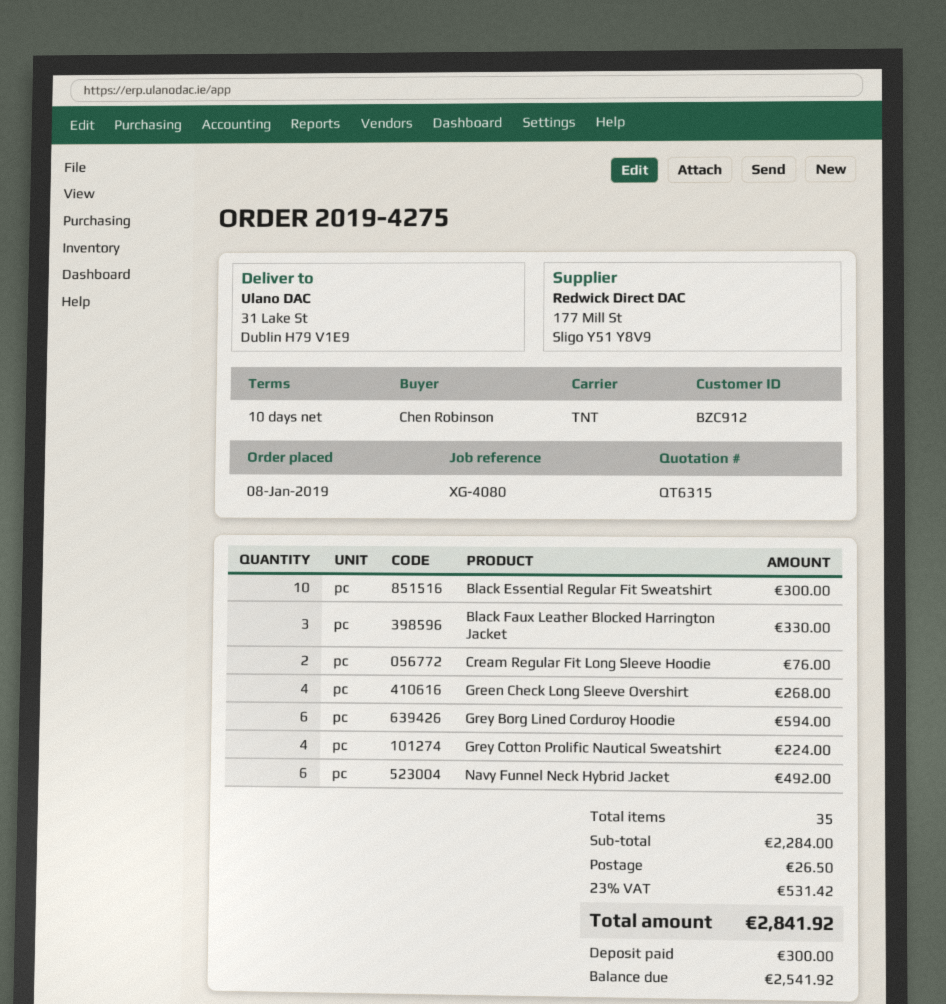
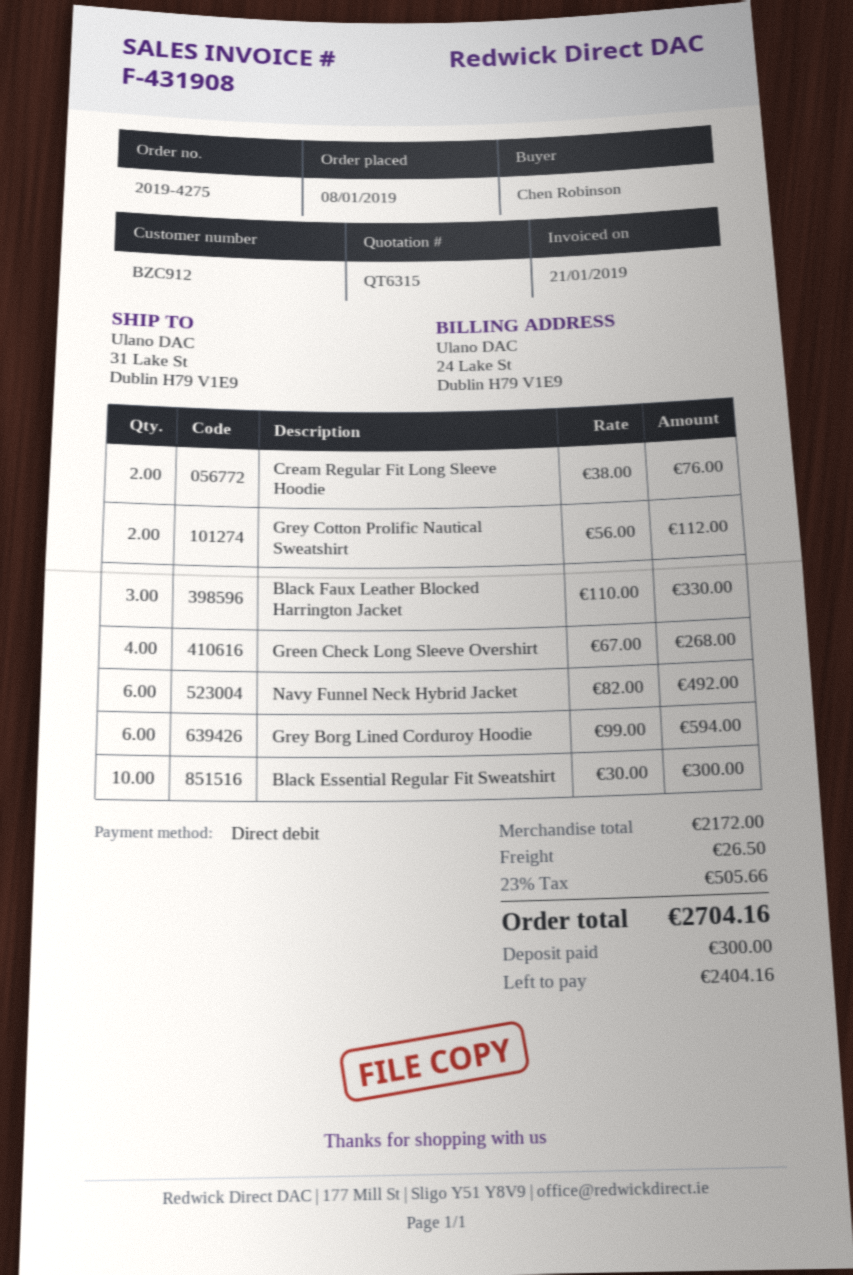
Grey Cotton Prolific Nautical Sweatshirt: 4 for 224.00 -> 2 for 112.00
subtotal: 2284.00 -> 2172.00
tax: 23% = 531.42 -> 23% = 505.66
total: 2841.92 -> 2704.16
balance: 2541.92 -> 2404.16

